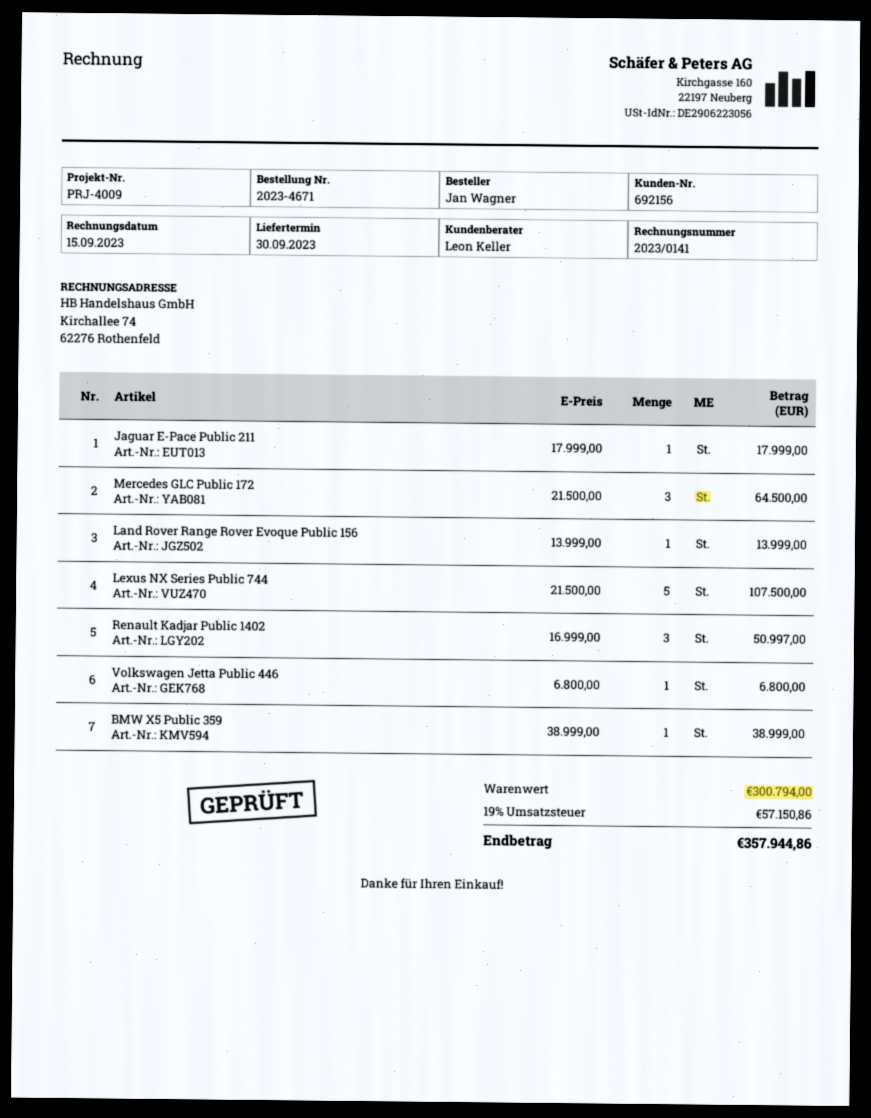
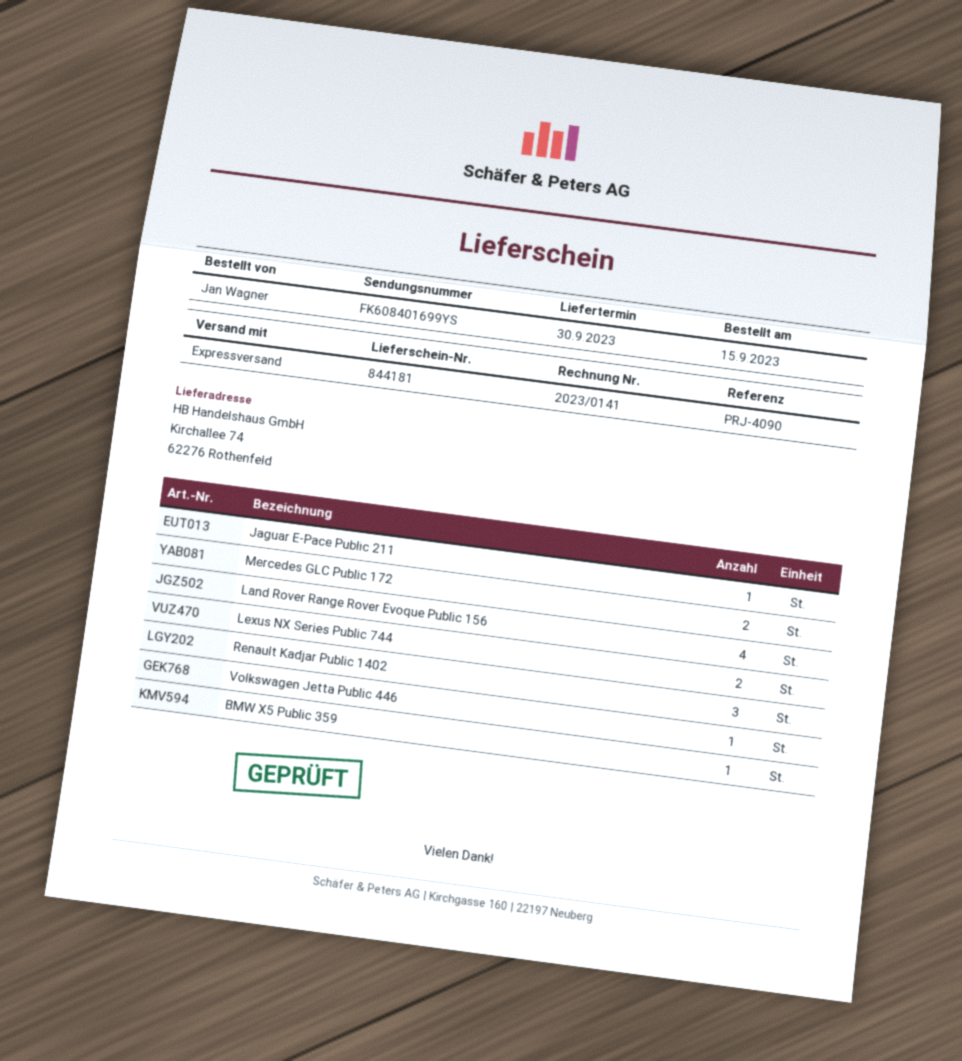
reference: PRJ-4009 -> PRJ-4090
Mercedes GLC Public 172: 3 -> 2
Land Rover Range Rover Evoque Public 156: 1 -> 4
Lexus NX Series Public 744: 5 -> 2

